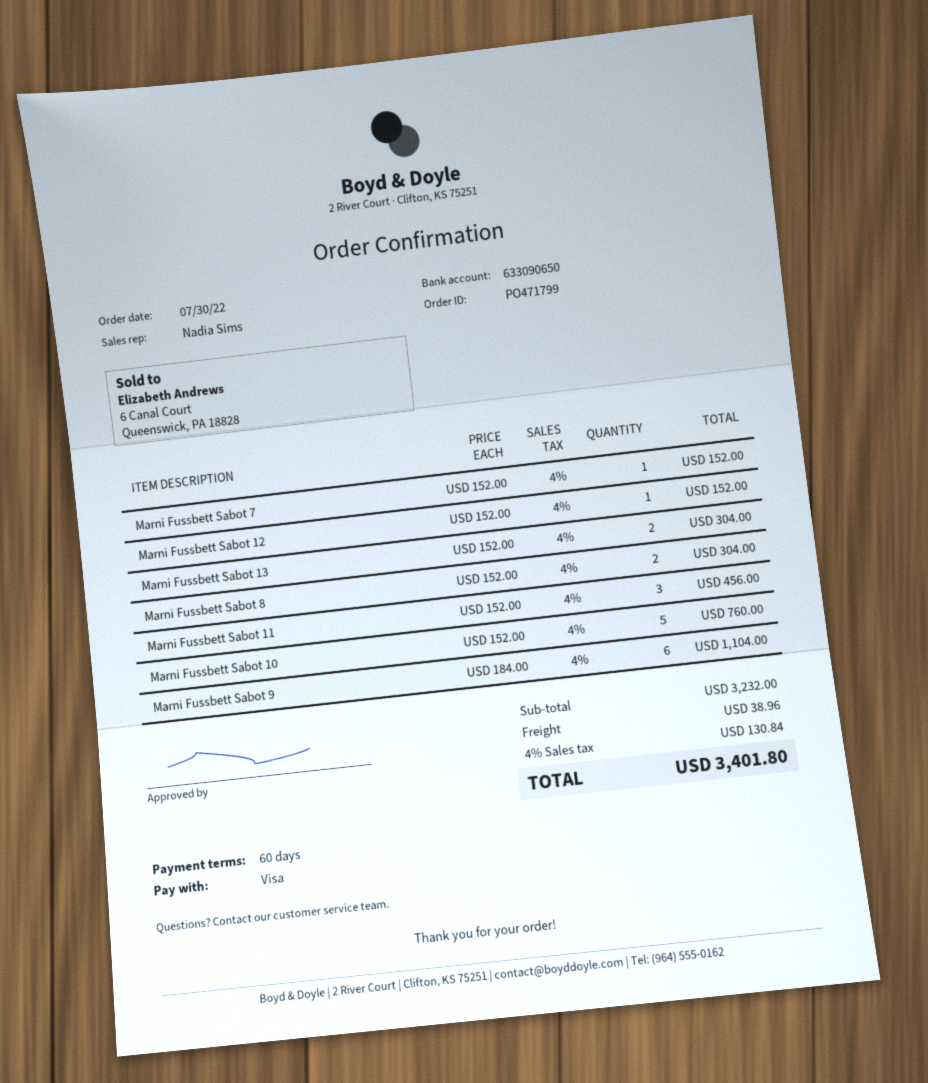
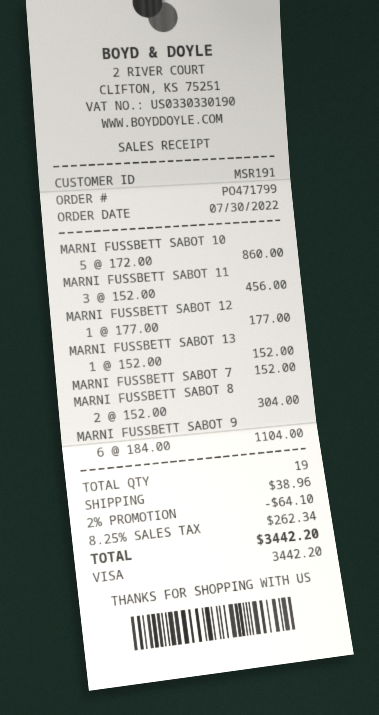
Marni Fussbett Sabot 12: 1 x 152.00 = 152.00 -> 1 x 177.00 = 177.00
Marni Fussbett Sabot 13: 2 x 152.00 = 304.00 -> 1 x 152.00 = 152.00
Marni Fussbett Sabot 10: 5 x 152.00 = 760.00 -> 5 x 172.00 = 860.00
discount: none -> 2% = 64.10
tax: 4% = 130.84 -> 8.25% = 262.34
total: 3401.80 -> 3442.20

